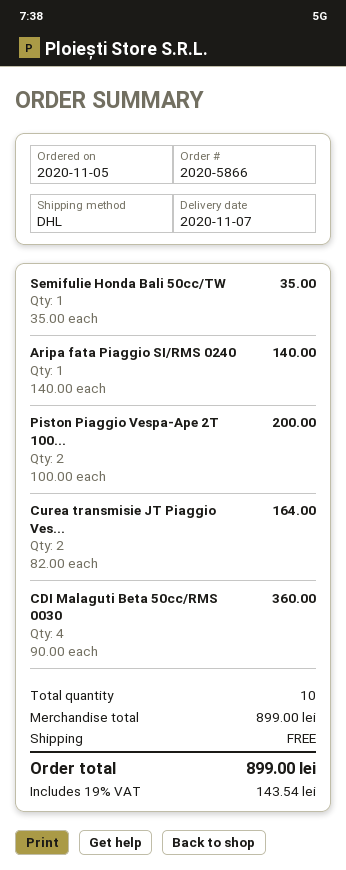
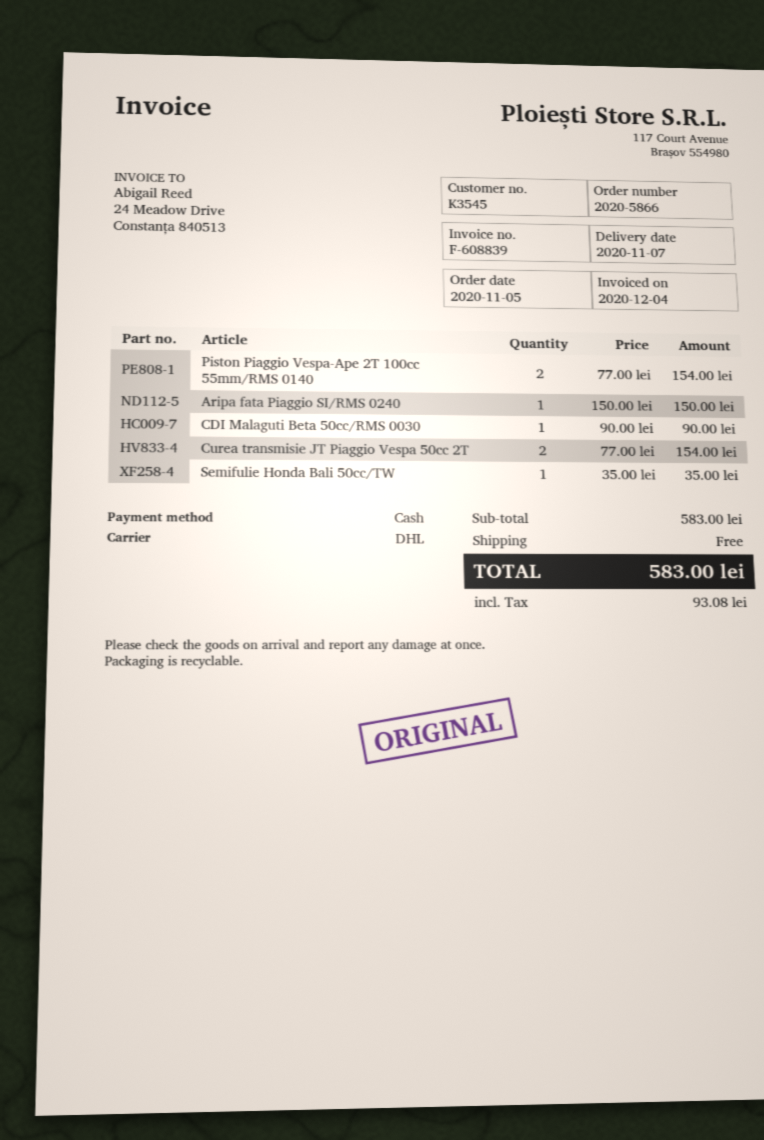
Aripa fata Piaggio SI/RMS 0240: 1 x 140.00 = 140.00 -> 1 x 150.00 = 150.00
Piston Piaggio Vespa-Ape 2T 100...: 2 x 100.00 = 200.00 -> 2 x 77.00 = 154.00
Curea transmisie JT Piaggio Ves...: 2 x 82.00 = 164.00 -> 2 x 77.00 = 154.00
CDI Malaguti Beta 50cc/RMS 0030: 4 x 90.00 = 360.00 -> 1 x 90.00 = 90.00
subtotal: 899.00 -> 583.00
tax: 143.54 -> 93.08
total: 899.00 -> 583.00

